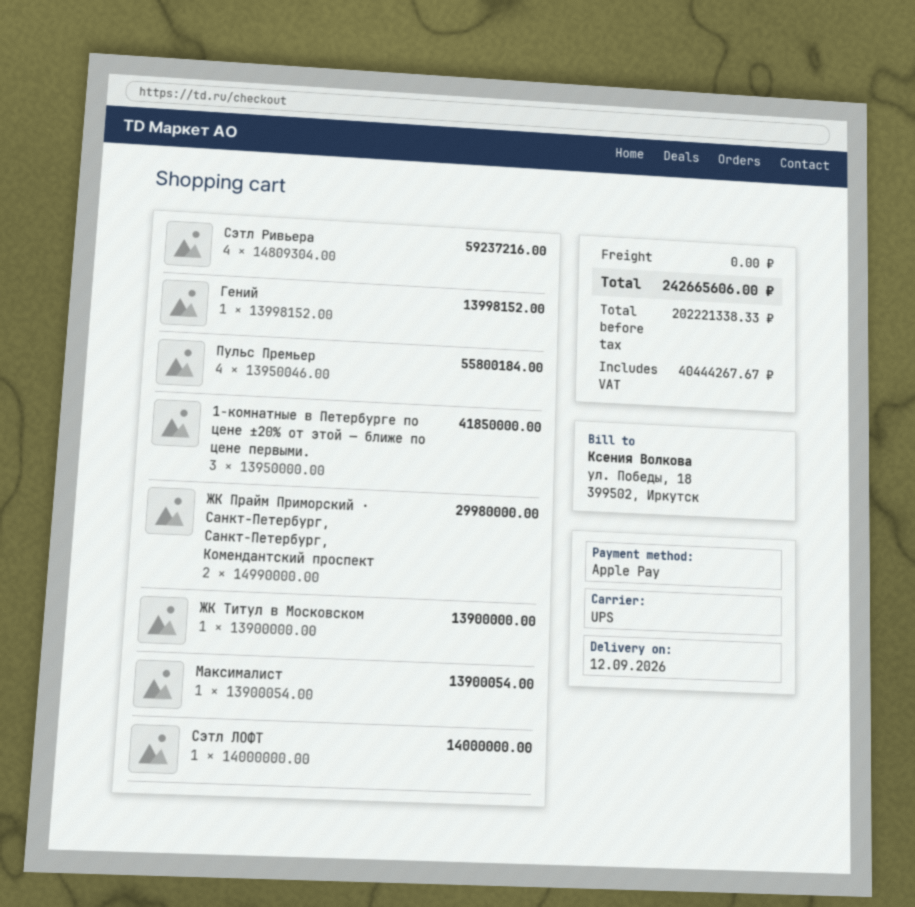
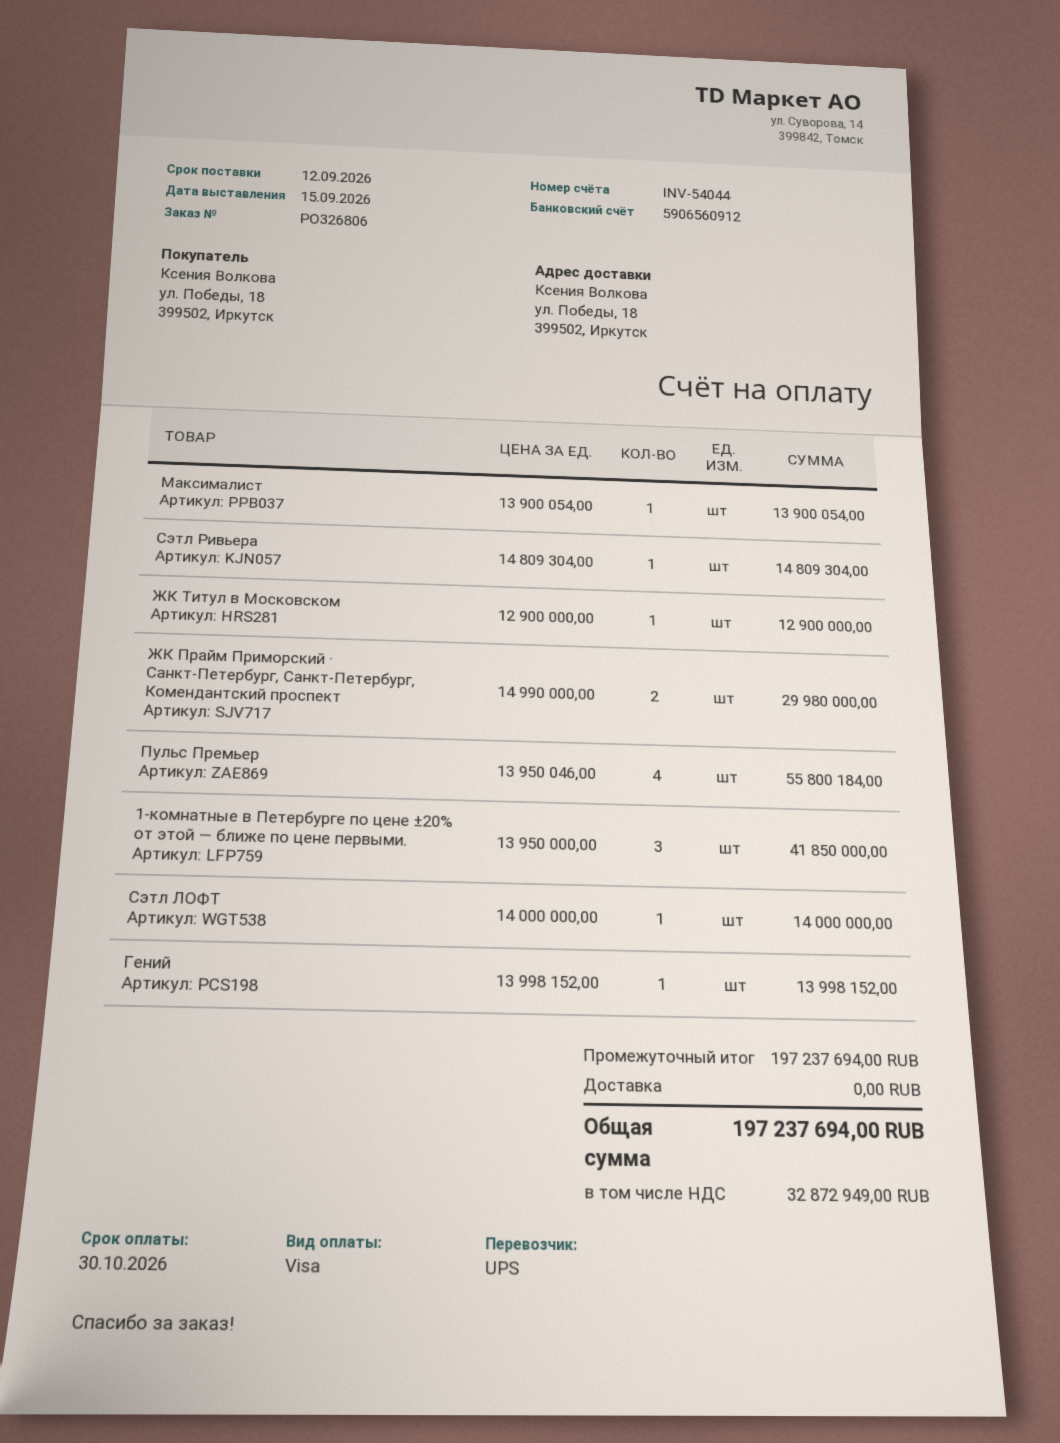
payment method: Apple Pay -> Visa
Сэтл Ривьера: 4 x 14809304.00 = 59237216.00 -> 1 x 14809304.00 = 14809304.00
ЖК Титул в Московском: 1 x 13900000.00 = 13900000.00 -> 1 x 12900000.00 = 12900000.00
tax: 40444267.67 -> 32872949.00
total: 242665606.00 -> 197237694.00

